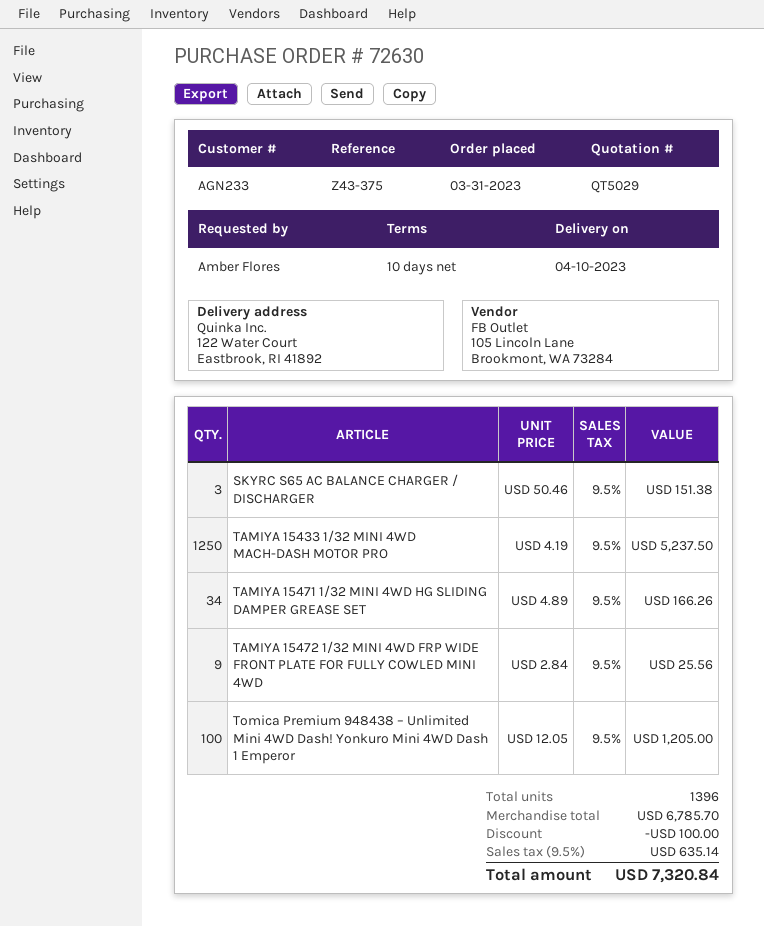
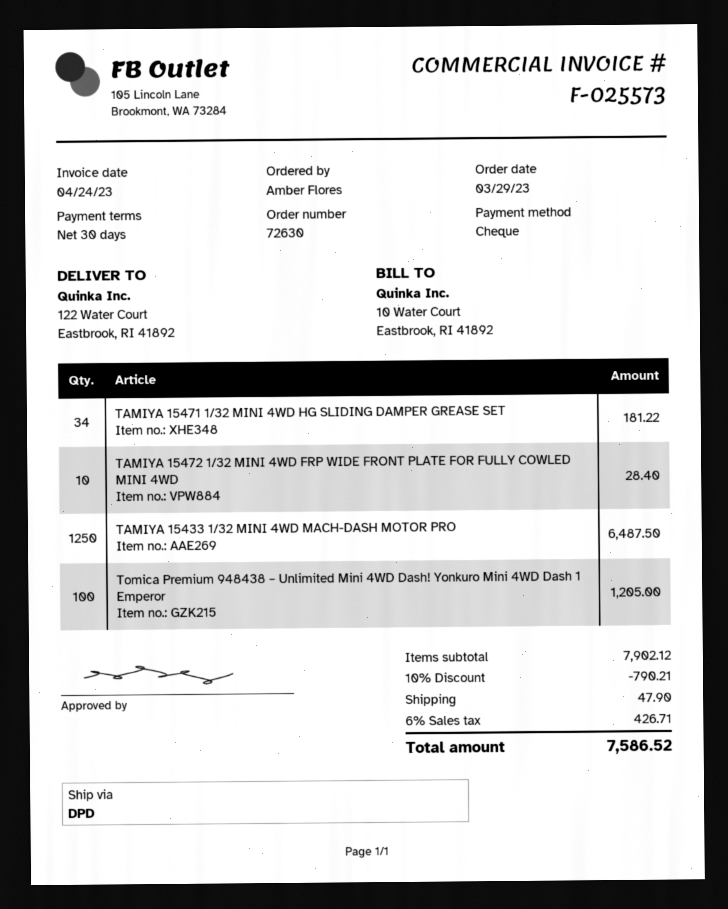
order date: 2023-03-31 -> 2023-03-29
payment terms: 10 days -> 30 days
SKYRC S65 AC BALANCE CHARGER / DISCHARGER: 3 for 151.38 -> none
TAMIYA 15433 1/32 MINI 4WD MACH-DASH MOTOR PRO: 1250 for 5237.50 -> 1250 for 6487.50
TAMIYA 15471 1/32 MINI 4WD HG SLIDING DAMPER GREASE SET: 34 for 166.26 -> 34 for 181.22
TAMIYA 15472 1/32 MINI 4WD FRP WIDE FRONT PLATE FOR FULLY COWLED MINI 4WD: 9 for 25.56 -> 10 for 28.40
subtotal: 6785.70 -> 7902.12
discount: 100.00 -> 790.21
shipping: none -> 47.90
tax: 9.5% = 635.14 -> 6% = 426.71
total: 7320.84 -> 7586.52

